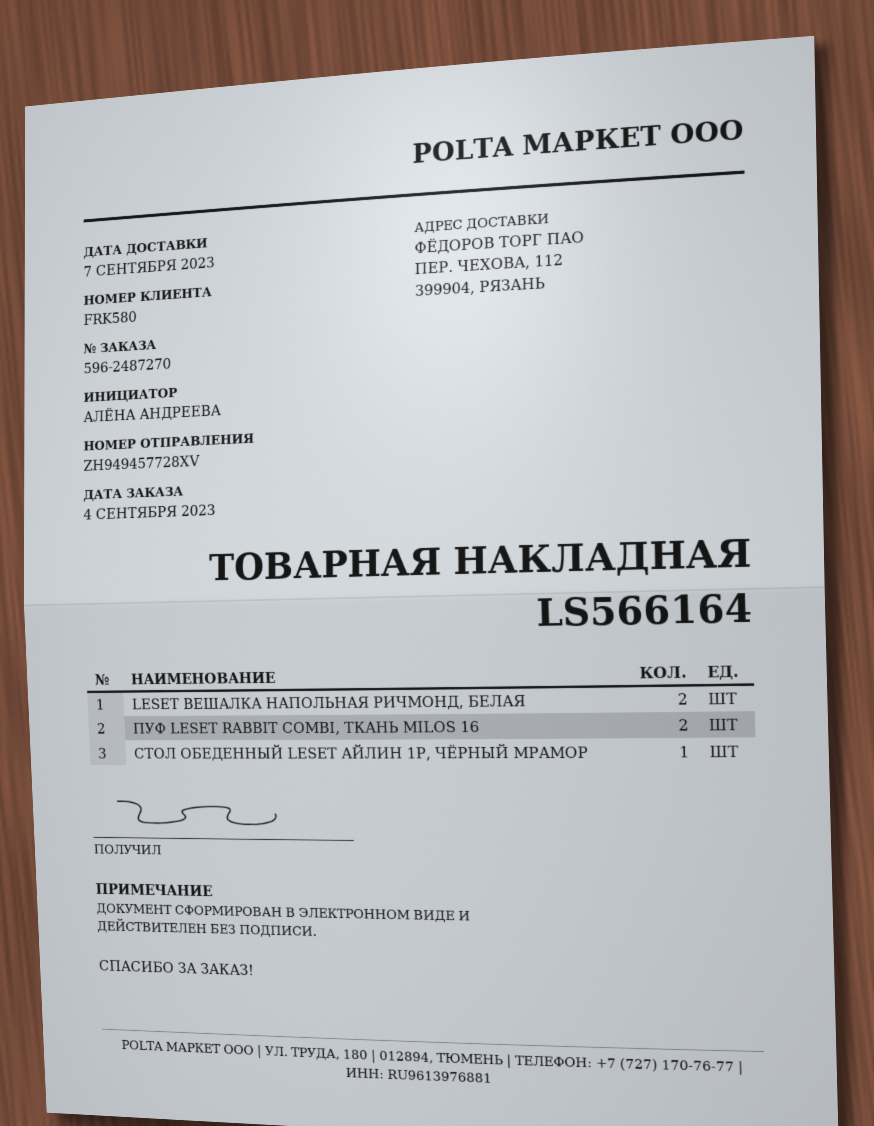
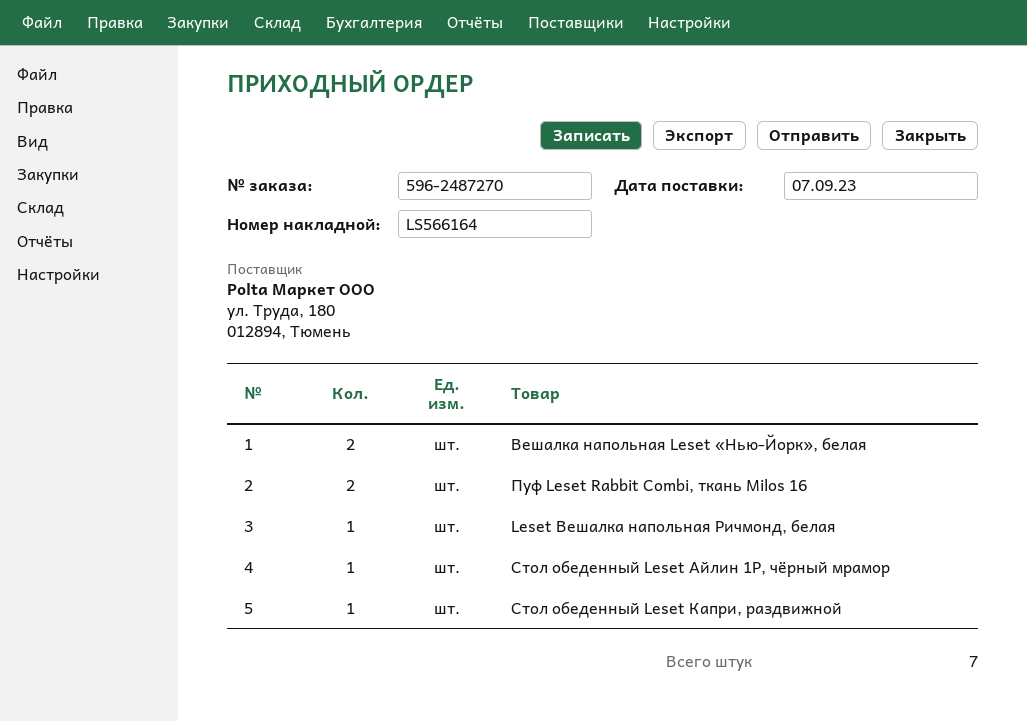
LESET ВЕШАЛКА НАПОЛЬНАЯ РИЧМОНД, БЕЛАЯ: 2 -> 1
Вешалка напольная Leset «Нью-Йорк», белая: none -> 2
Стол обеденный Leset Капри, раздвижной: none -> 1

